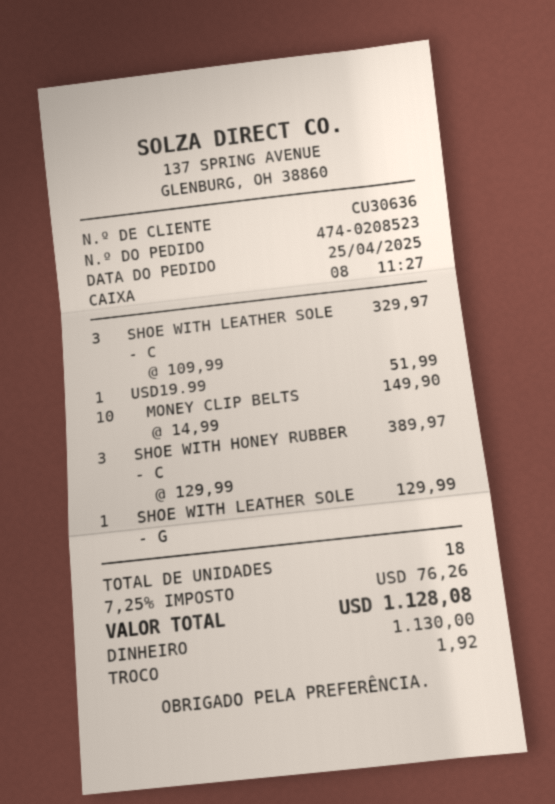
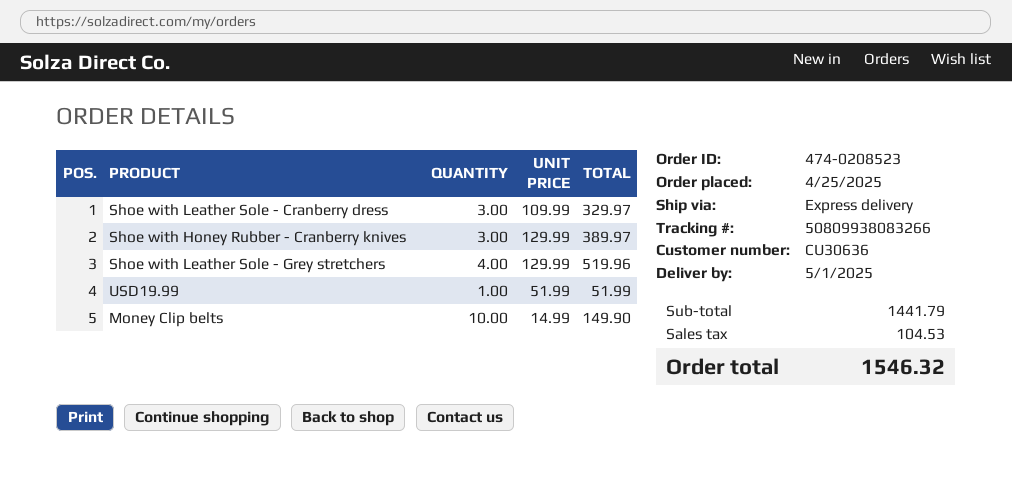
SHOE WITH LEATHER SOLE - G: 1 x 129.99 = 129.99 -> 4 x 129.99 = 519.96
tax: 76.26 -> 104.53
total: 1128.08 -> 1546.32

